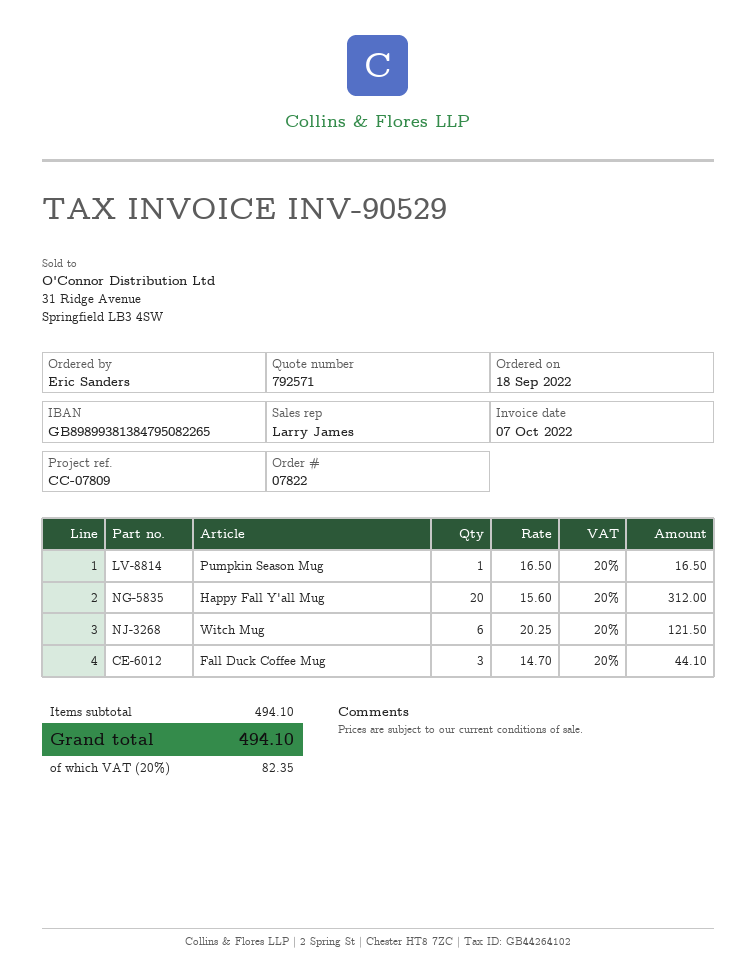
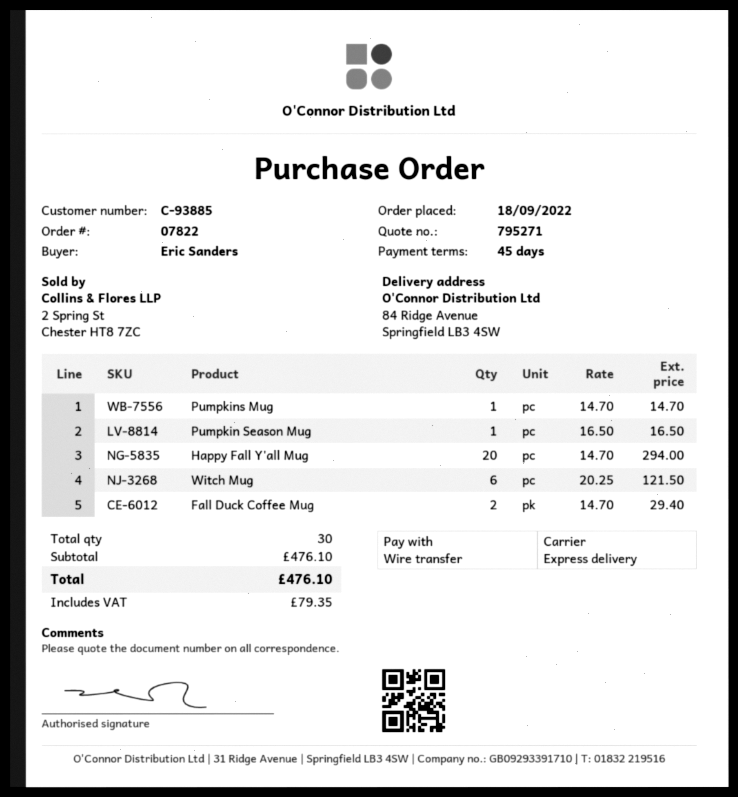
quote number: 792571 -> 795271
Happy Fall Y'all Mug: 20 x 15.60 = 312.00 -> 20 x 14.70 = 294.00
Fall Duck Coffee Mug: 3 x 14.70 = 44.10 -> 2 x 14.70 = 29.40
Pumpkins Mug: none -> 1 x 14.70 = 14.70
subtotal: 494.10 -> 476.10
tax: 82.35 -> 79.35
total: 494.10 -> 476.10

